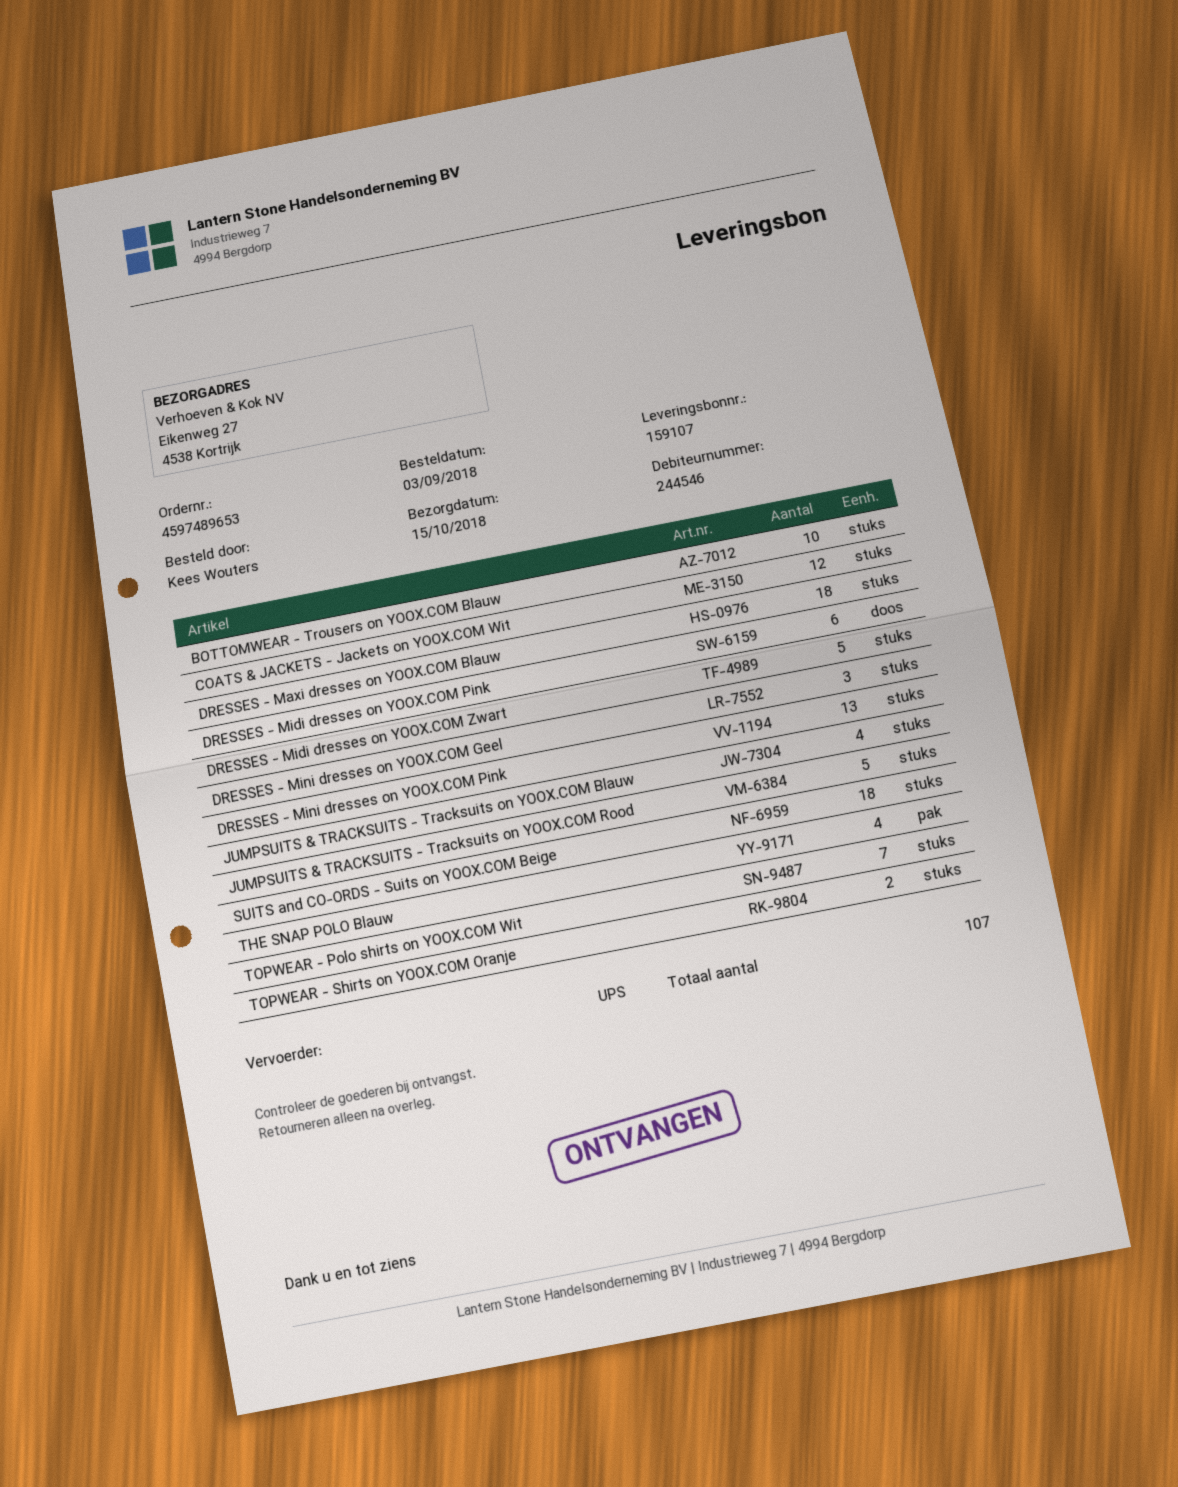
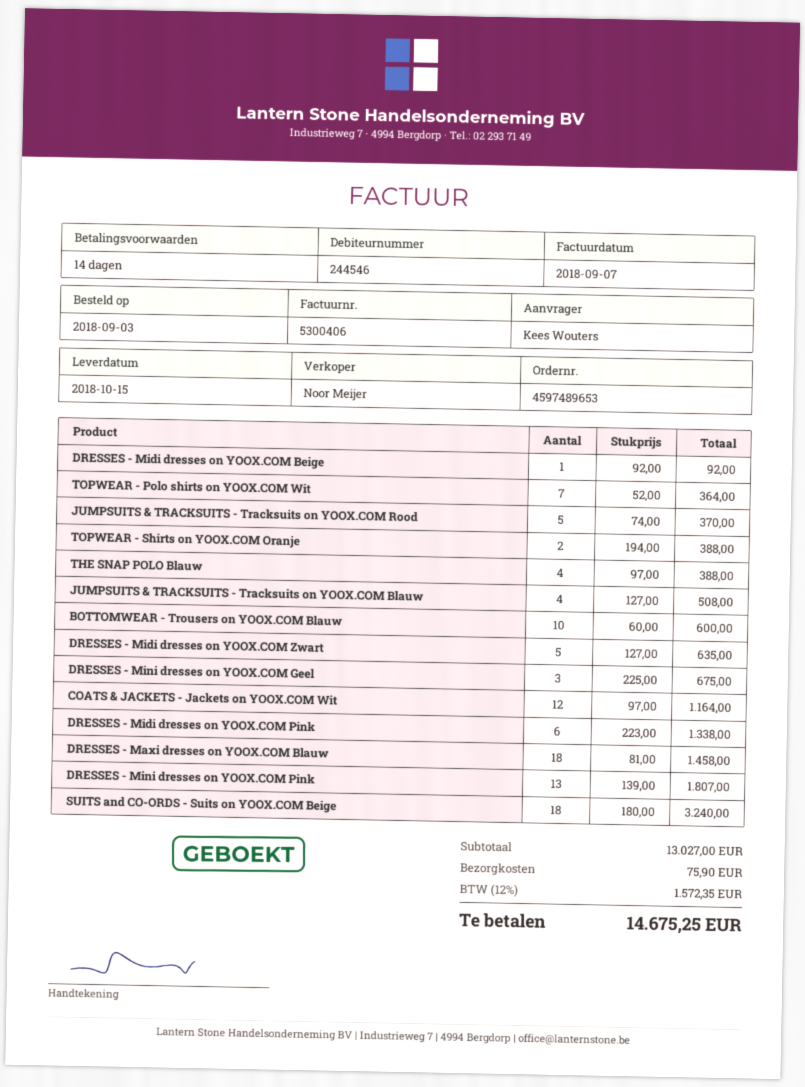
DRESSES - Midi dresses on YOOX.COM Beige: none -> 1

